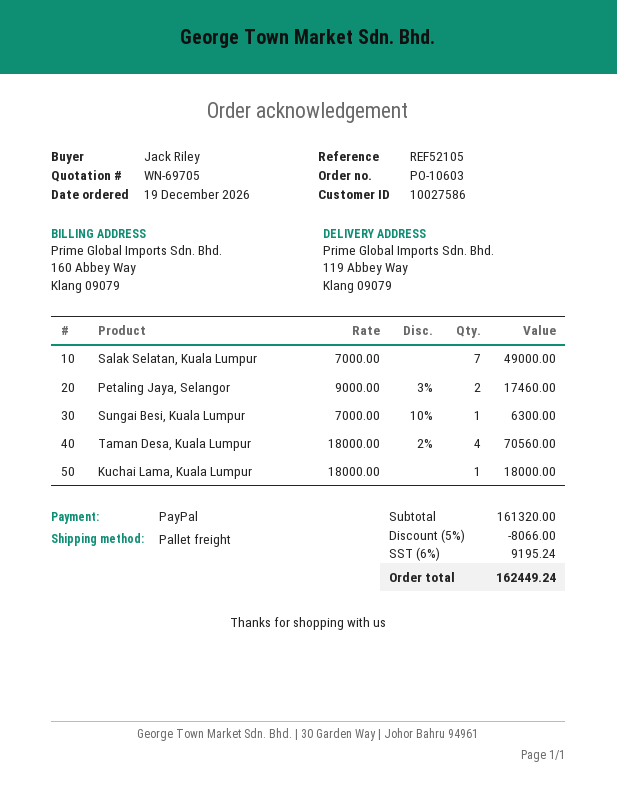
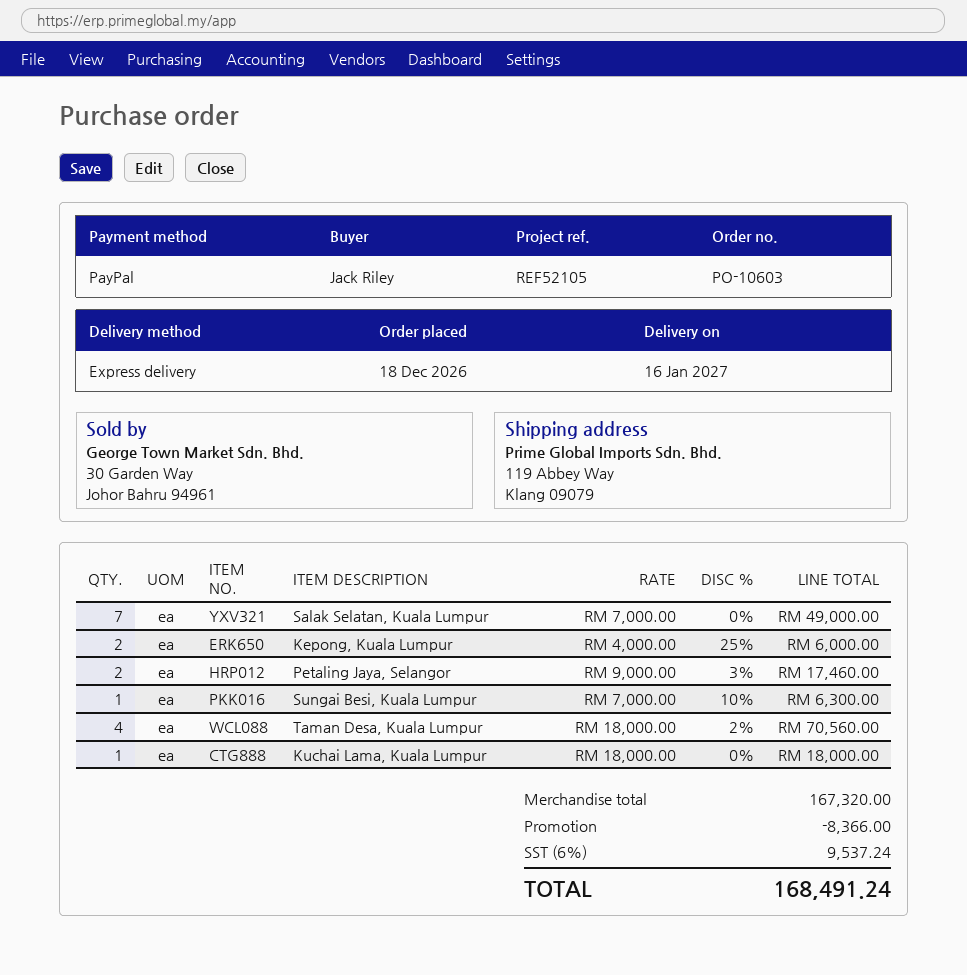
order date: 2026-12-19 -> 2026-12-18
shipping method: pallet freight -> express
Kepong, Kuala Lumpur: none -> 2 x 4000.00 - 25% = 6000.00
subtotal: 161320.00 -> 167320.00
discount: 8066.00 -> 8366.00
tax: 6% = 9195.24 -> 6% = 9537.24
total: 162449.24 -> 168491.24

